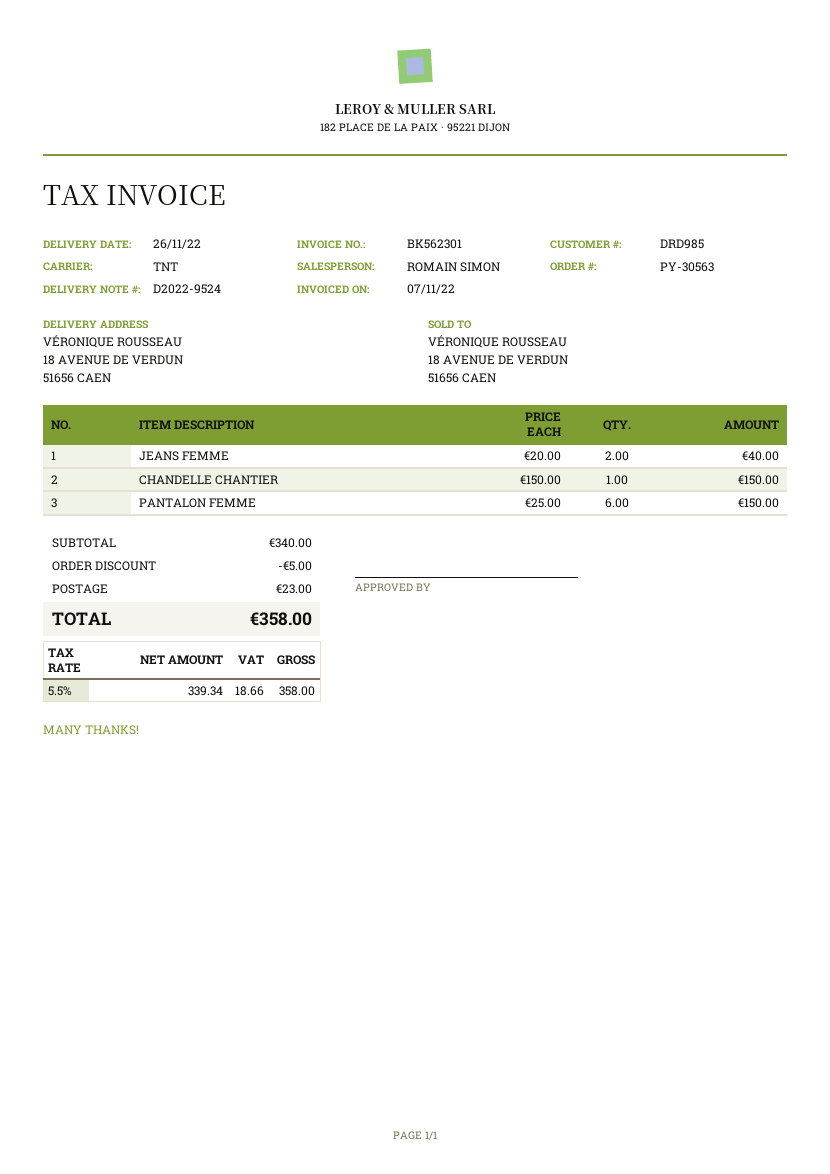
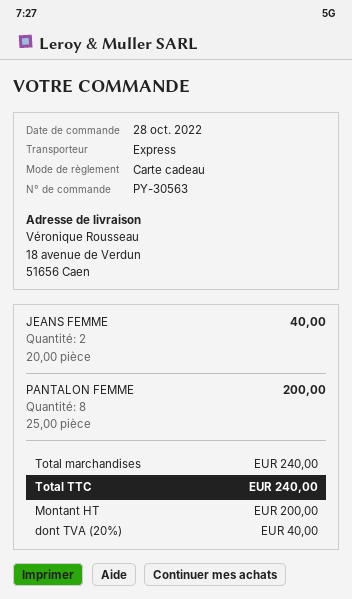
shipping method: TNT -> express
CHANDELLE CHANTIER: 1 x 150.00 = 150.00 -> none
PANTALON FEMME: 6 x 25.00 = 150.00 -> 8 x 25.00 = 200.00
subtotal: 340.00 -> 240.00
discount: 5.00 -> none
shipping: 23.00 -> none
net: 339.34 -> 200.00
tax: 5.5% = 18.66 -> 20% = 40.00
total: 358.00 -> 240.00

